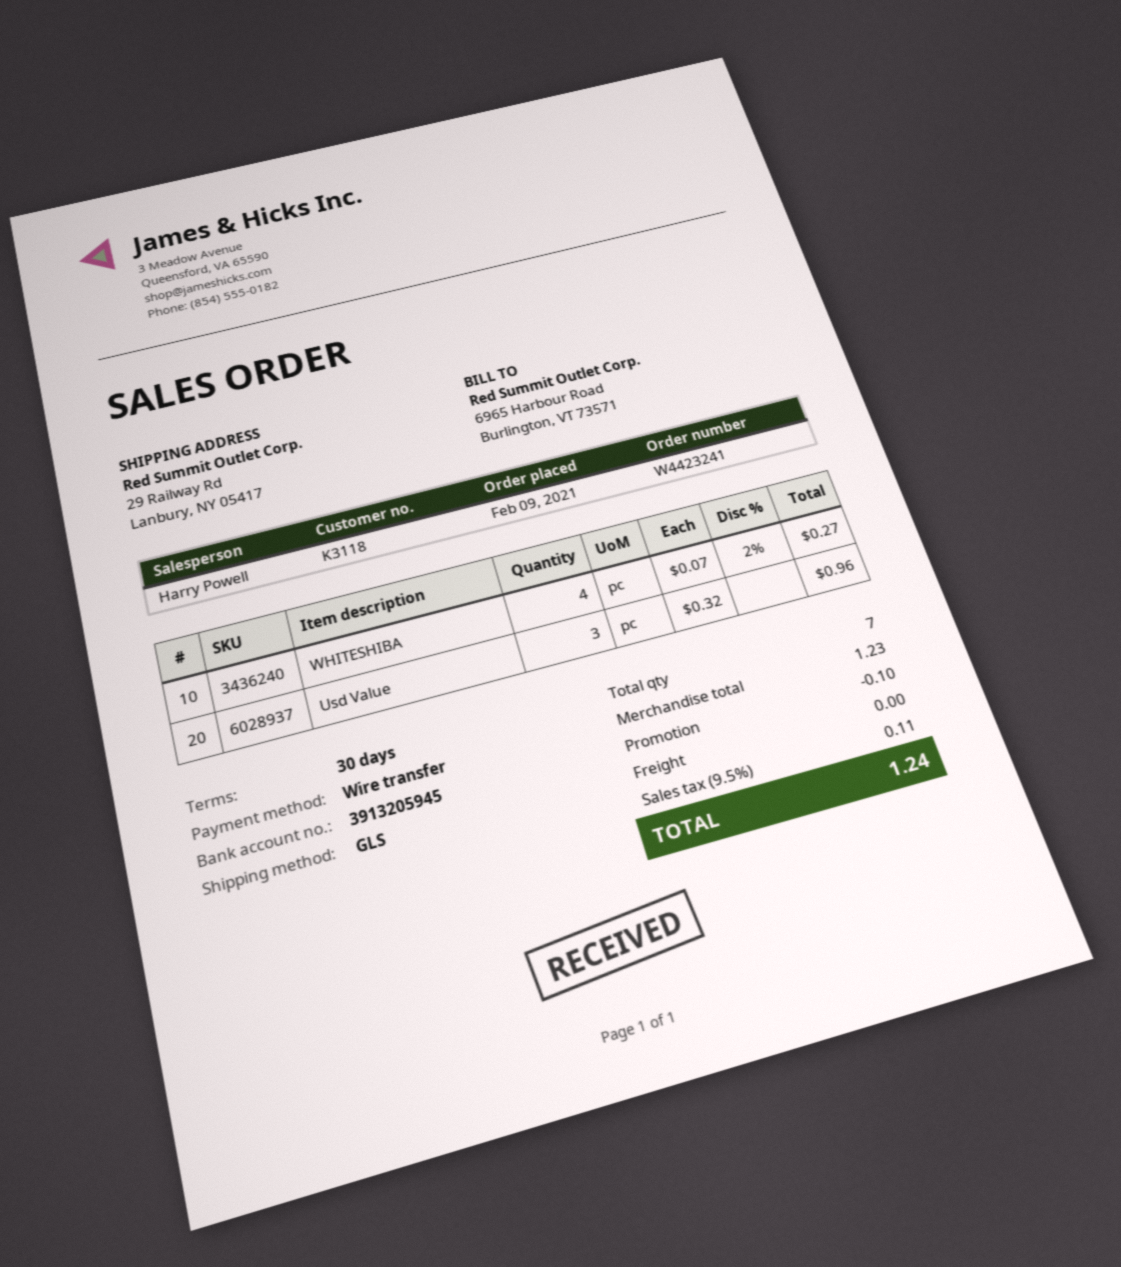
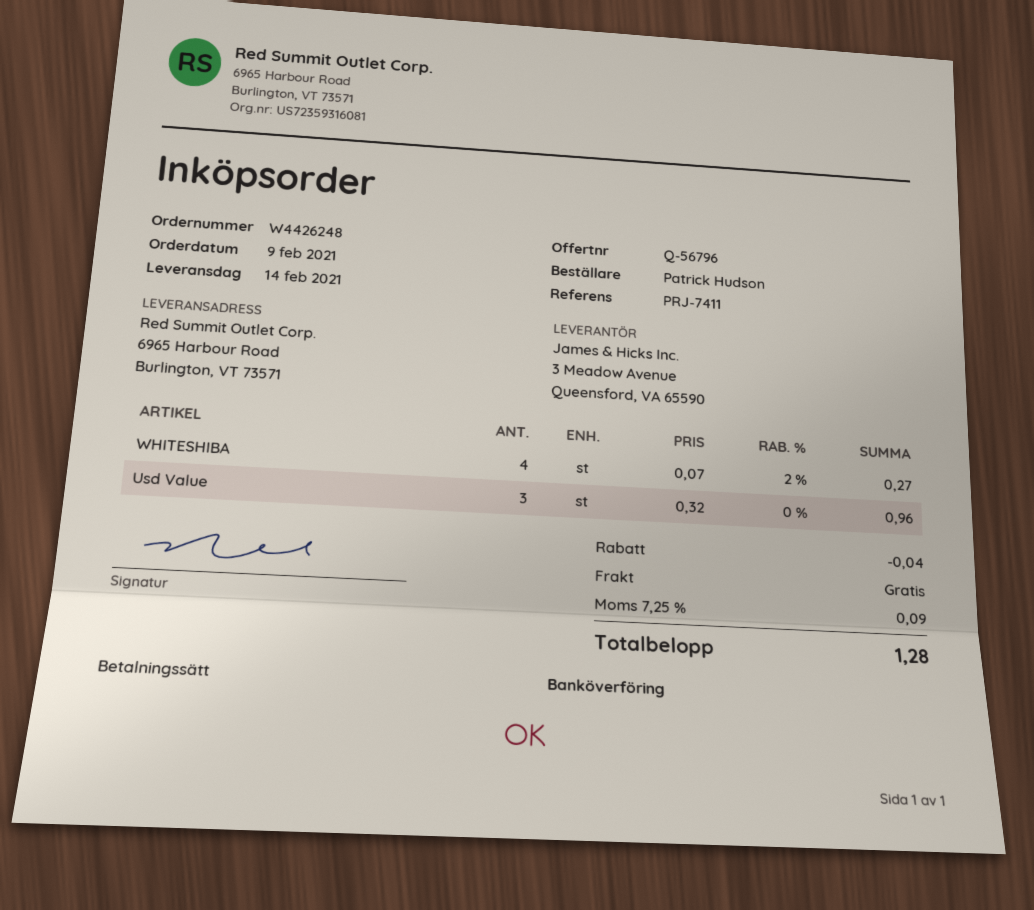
order number: W4423241 -> W4426248
ship to: 29 Railway Rd, Lanbury, NY 05417 -> 6965 Harbour Road, Burlington, VT 73571
discount: 0.10 -> 0.04
tax: 9.5% = 0.11 -> 7.25% = 0.09
total: 1.24 -> 1.28

